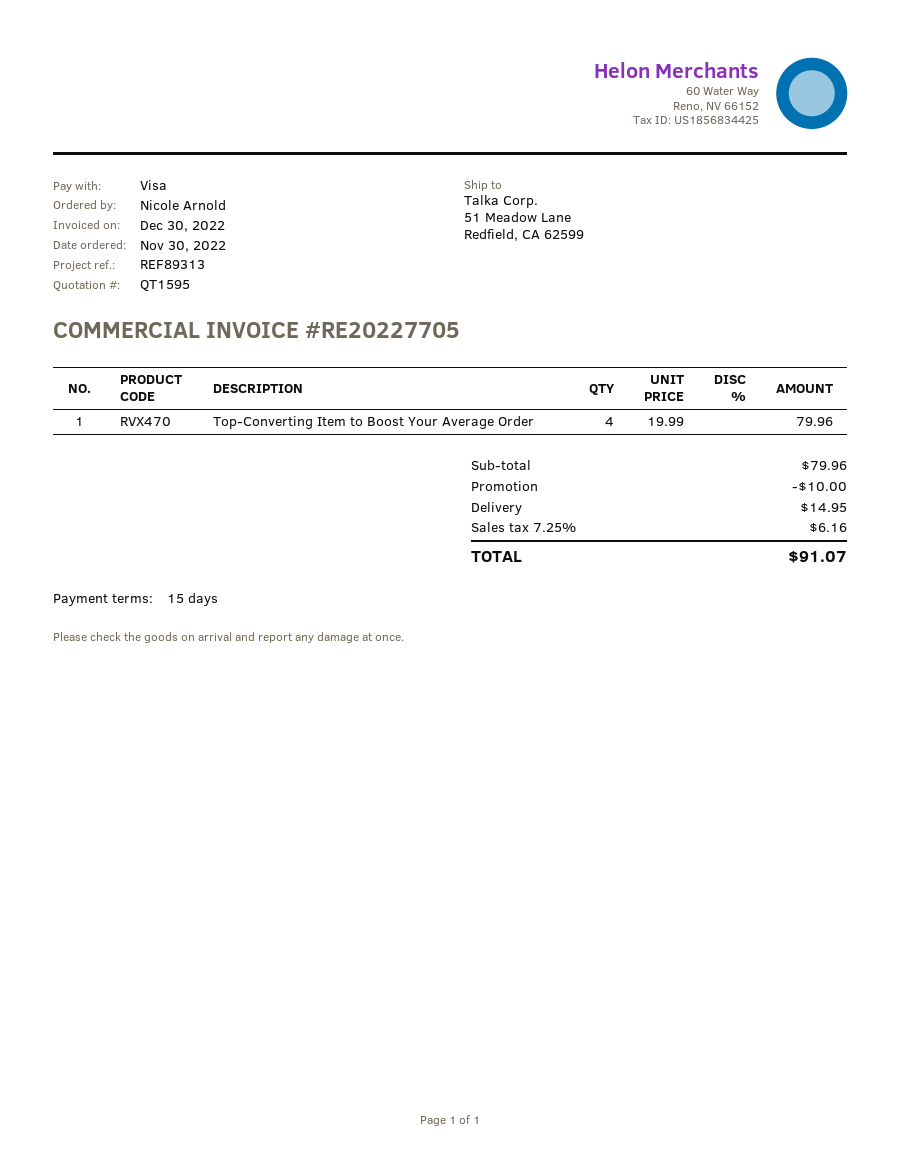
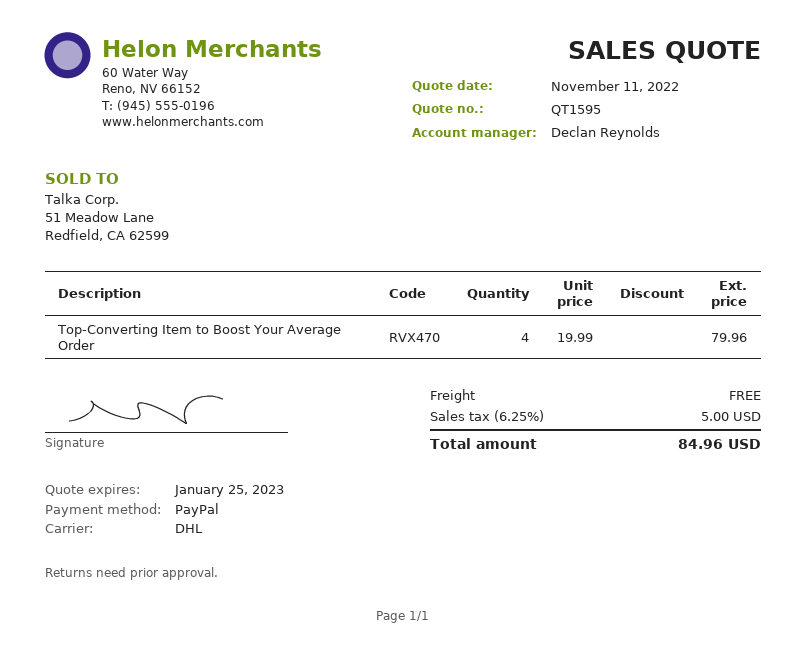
payment method: Visa -> PayPal
discount: 10.00 -> none
shipping: 14.95 -> 0.00
tax: 7.25% = 6.16 -> 6.25% = 5.00
total: 91.07 -> 84.96

